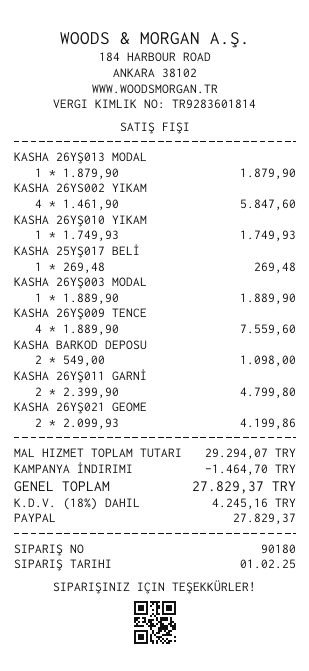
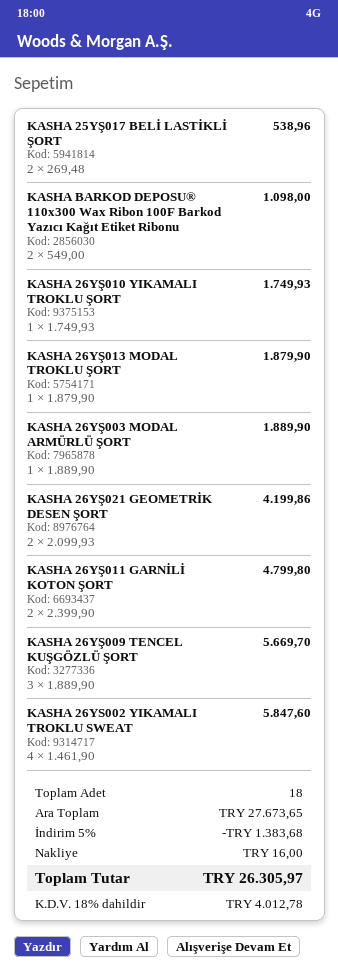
KASHA 25YŞ017 BELİ: 1 x 269.48 = 269.48 -> 2 x 269.48 = 538.96
KASHA 26YŞ009 TENCE: 4 x 1889.90 = 7559.60 -> 3 x 1889.90 = 5669.70
subtotal: 29294.07 -> 27673.65
discount: 1464.70 -> 1383.68
shipping: none -> 16.00
tax: 18% = 4245.16 -> 18% = 4012.78
total: 27829.37 -> 26305.97

